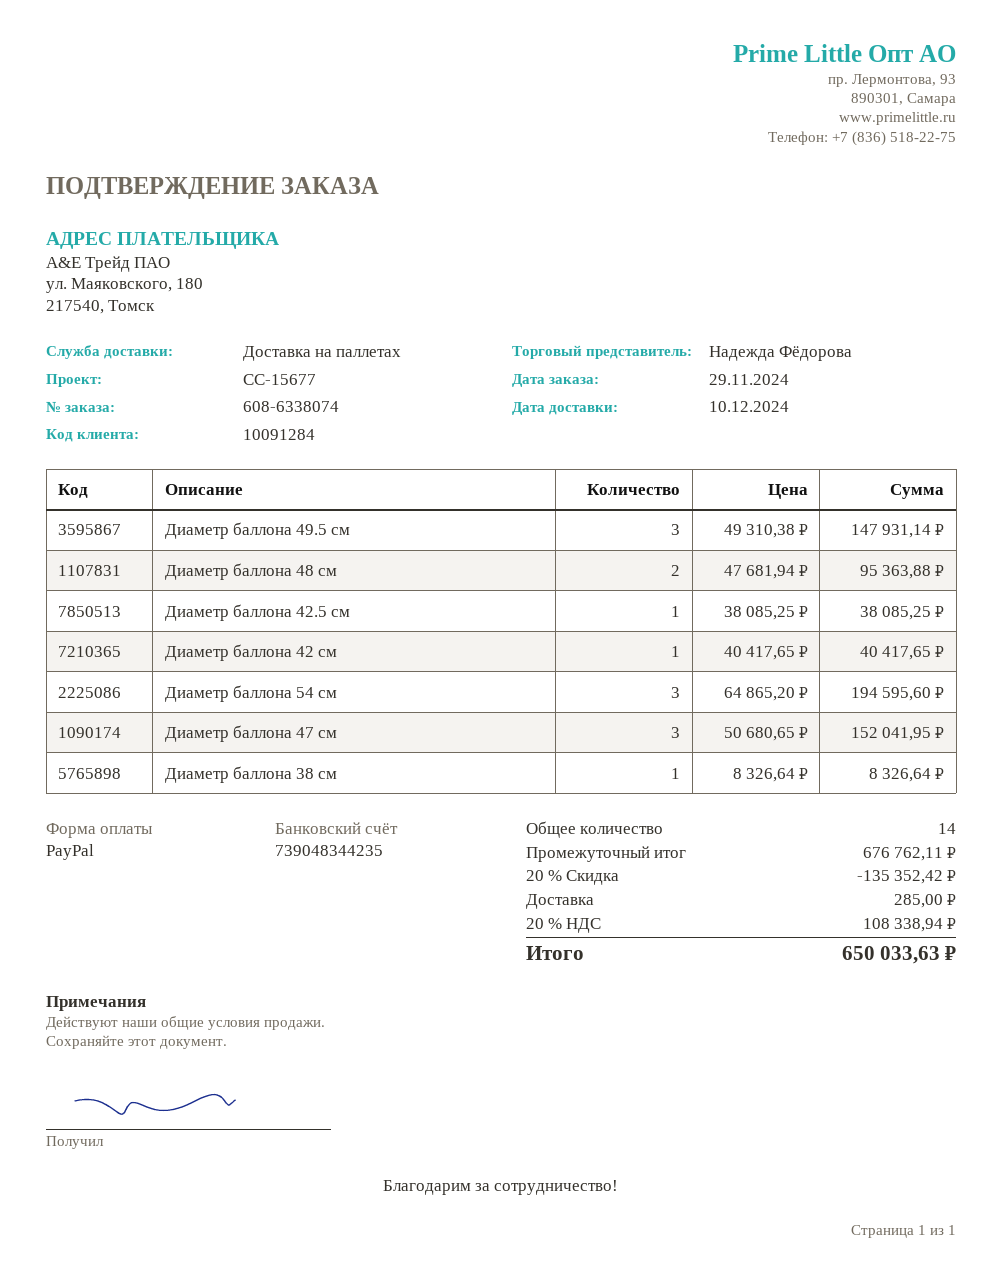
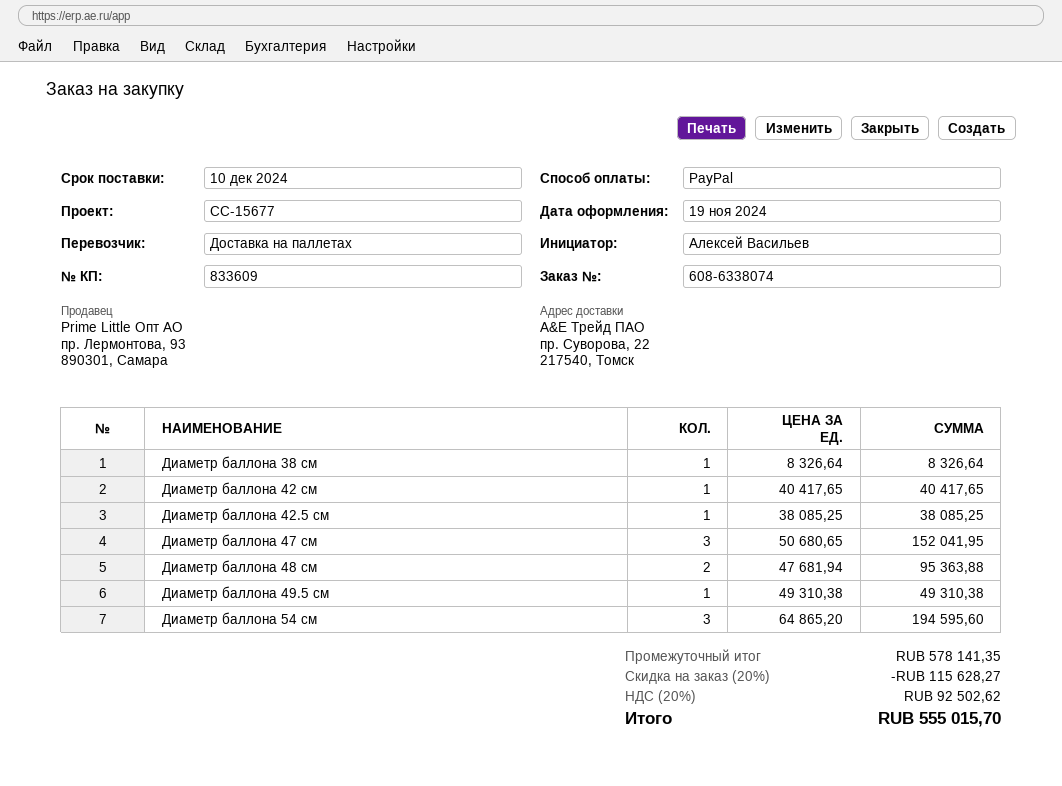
order date: 2024-11-29 -> 2024-11-19
Диаметр баллона 49.5 см: 3 x 49310.38 = 147931.14 -> 1 x 49310.38 = 49310.38
subtotal: 676762.11 -> 578141.35
discount: 20% = 135352.42 -> 20% = 115628.27
shipping: 285.00 -> none
tax: 20% = 108338.94 -> 20% = 92502.62
total: 650033.63 -> 555015.70

